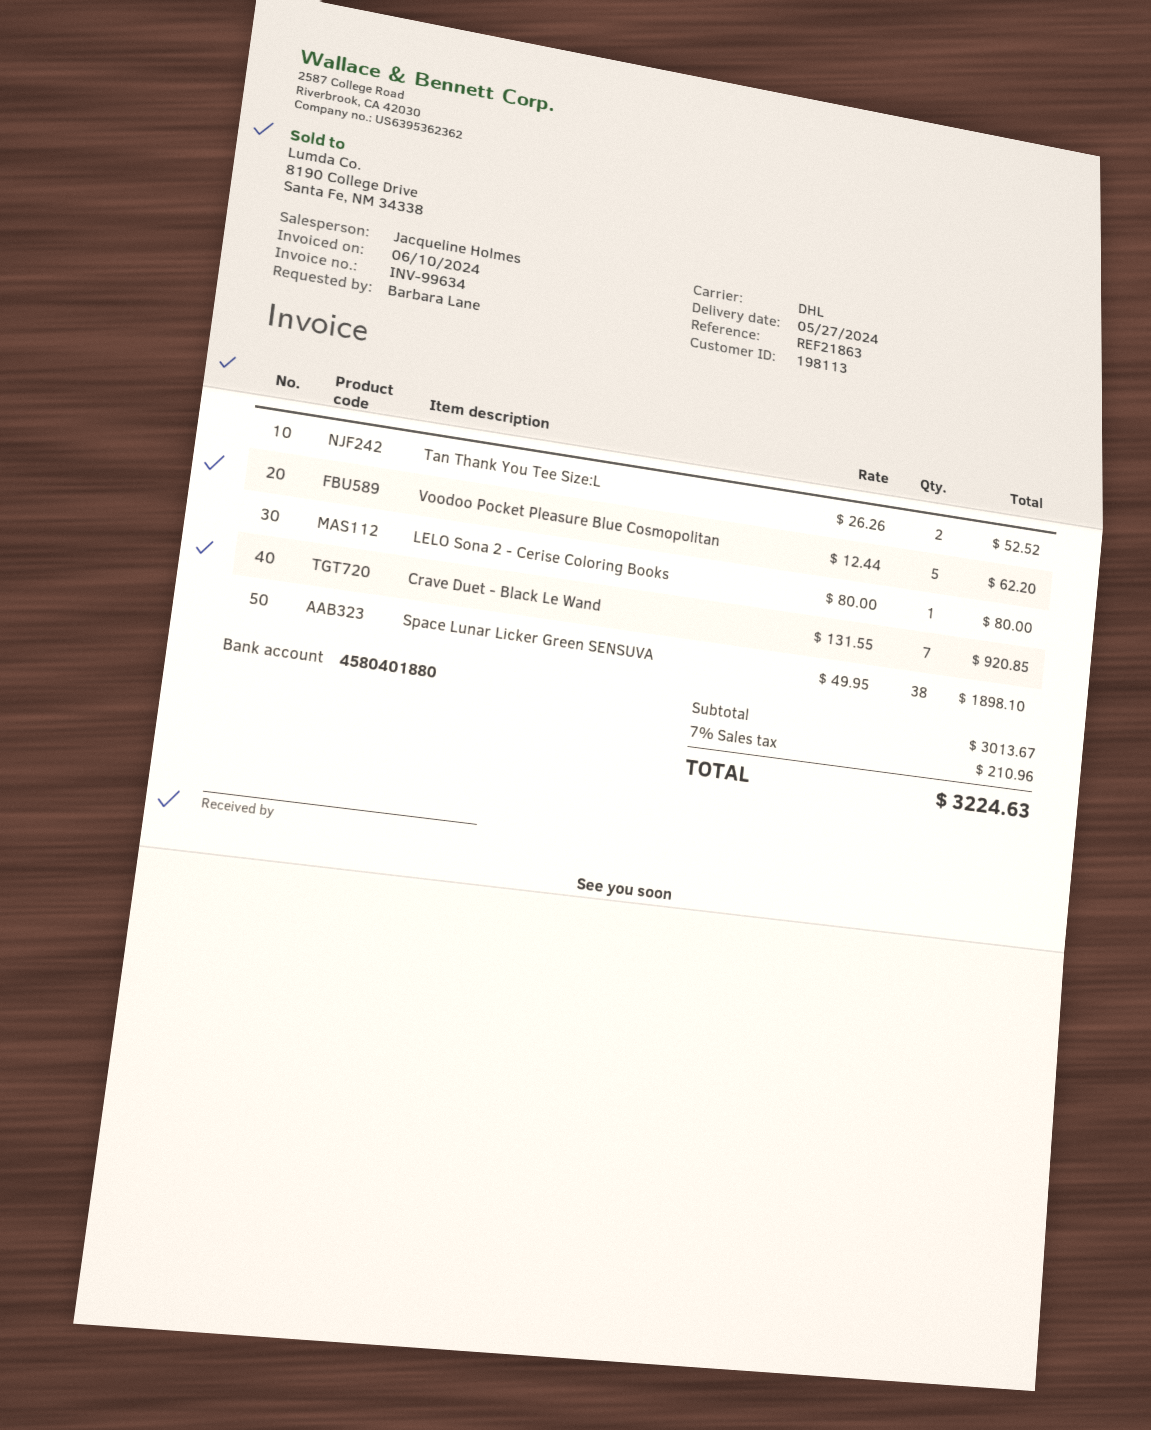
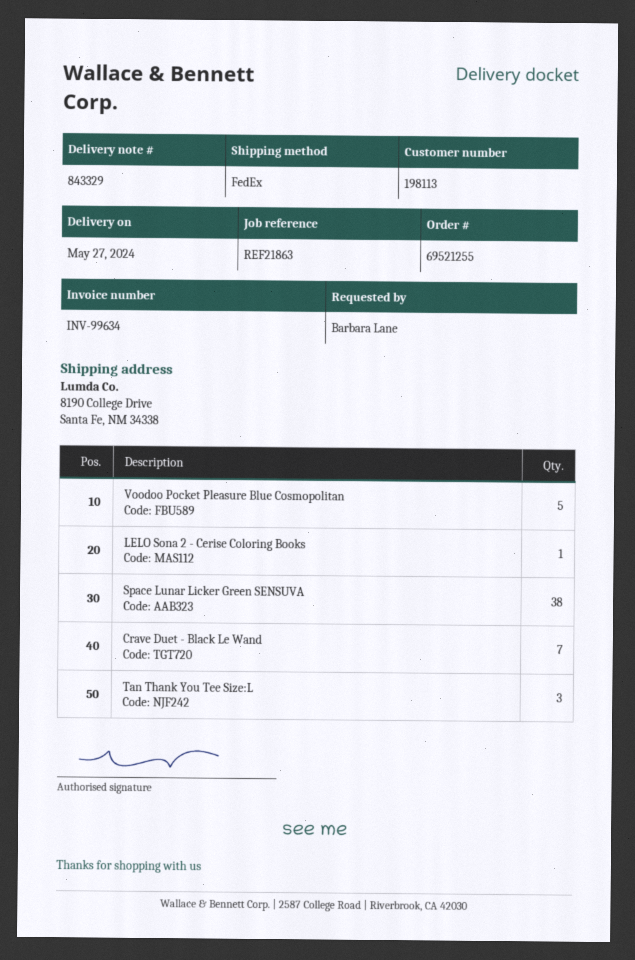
shipping method: DHL -> FedEx
Tan Thank You Tee Size:L: 2 -> 3

